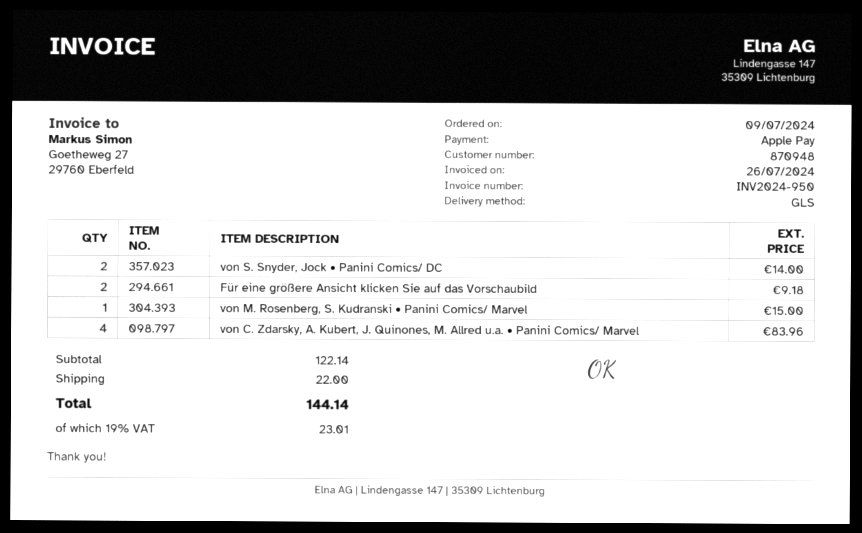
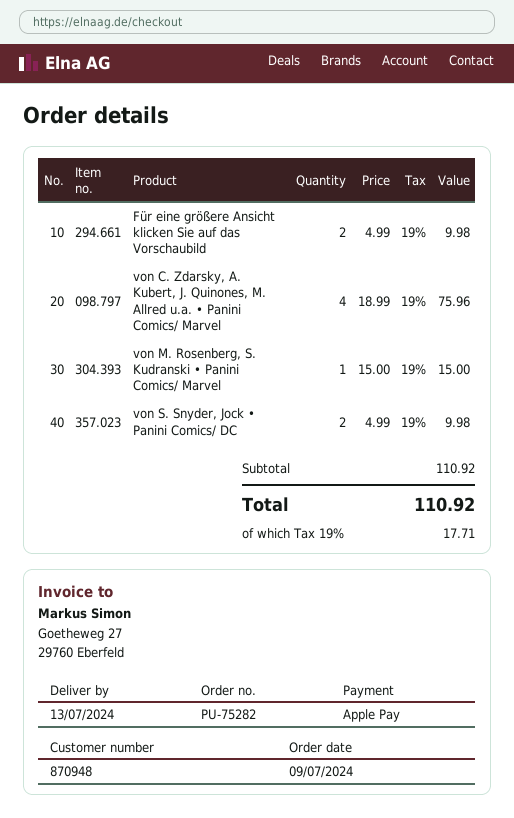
von S. Snyder, Jock • Panini Comics/ DC: 2 for 14.00 -> 2 for 9.98
Für eine größere Ansicht klicken Sie auf das Vorschaubild: 2 for 9.18 -> 2 for 9.98
von C. Zdarsky, A. Kubert, J. Quinones, M. Allred u.a. • Panini Comics/ Marvel: 4 for 83.96 -> 4 for 75.96
subtotal: 122.14 -> 110.92
shipping: 22.00 -> none
tax: 19% = 23.01 -> 19% = 17.71
total: 144.14 -> 110.92

